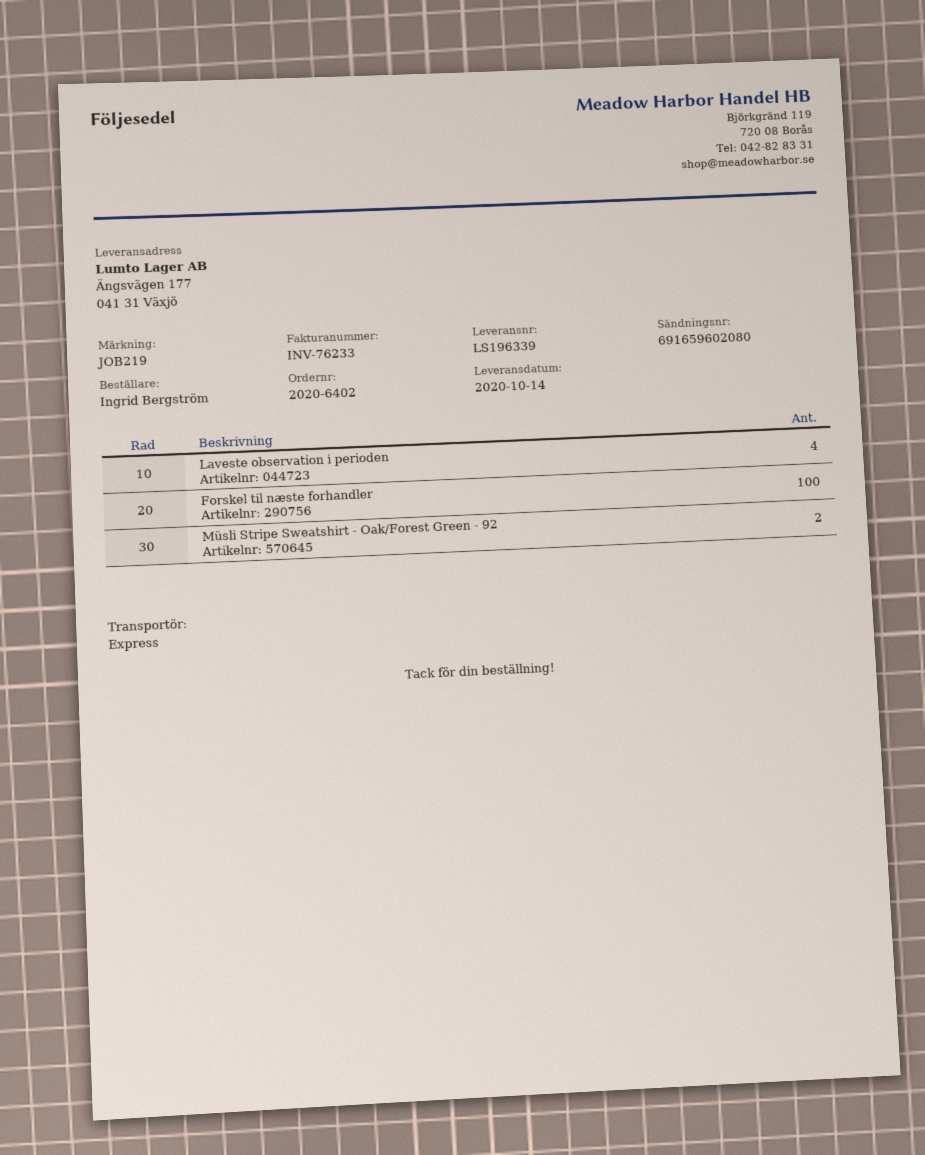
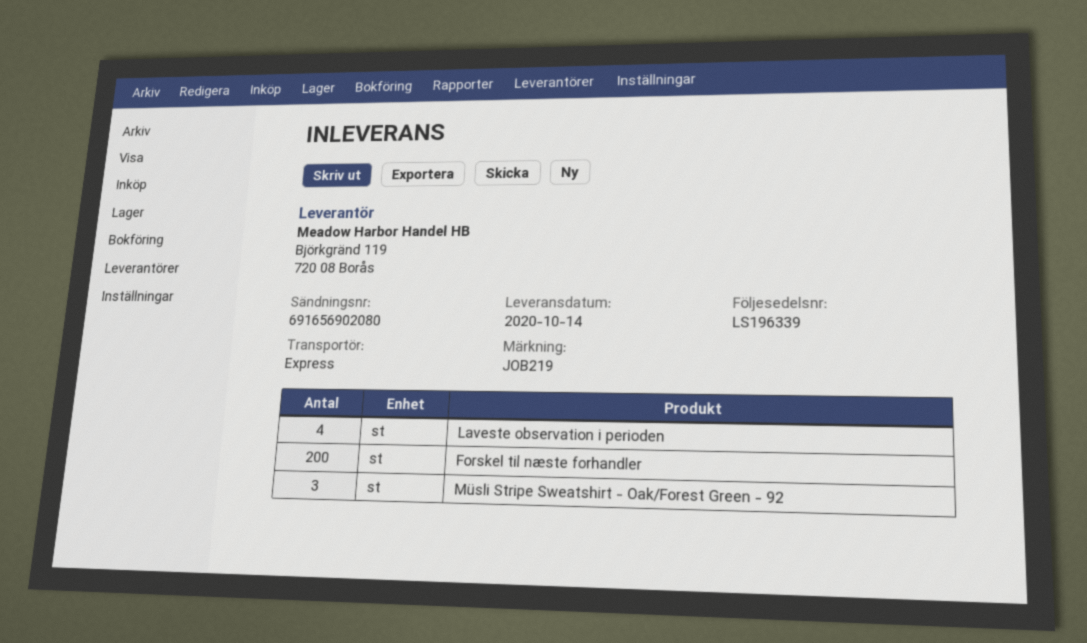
tracking number: 691659602080 -> 691656902080
Forskel til næste forhandler: 100 -> 200
Müsli Stripe Sweatshirt - Oak/Forest Green - 92: 2 -> 3

